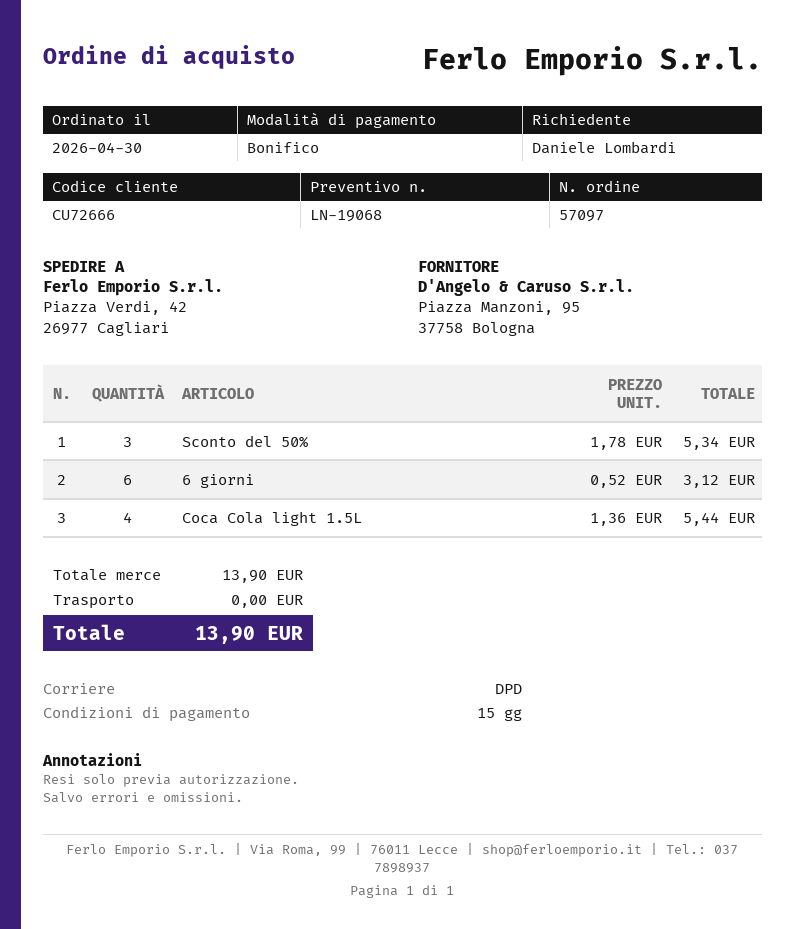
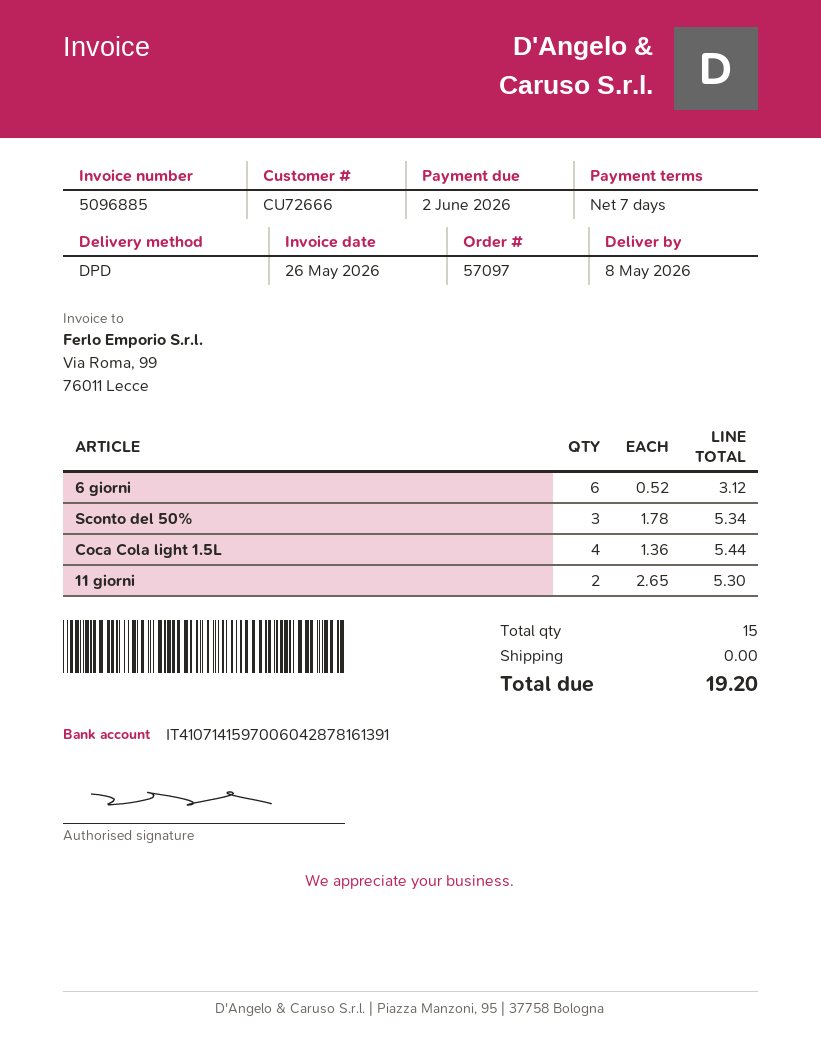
payment terms: 15 days -> 7 days
11 giorni: none -> 2 x 2.65 = 5.30
total: 13.90 -> 19.20

